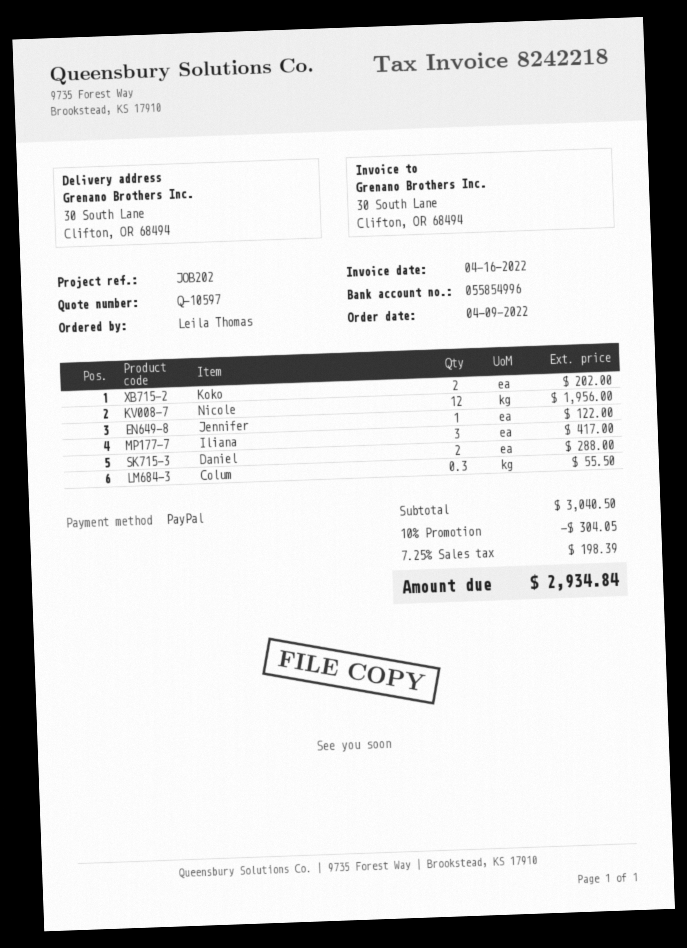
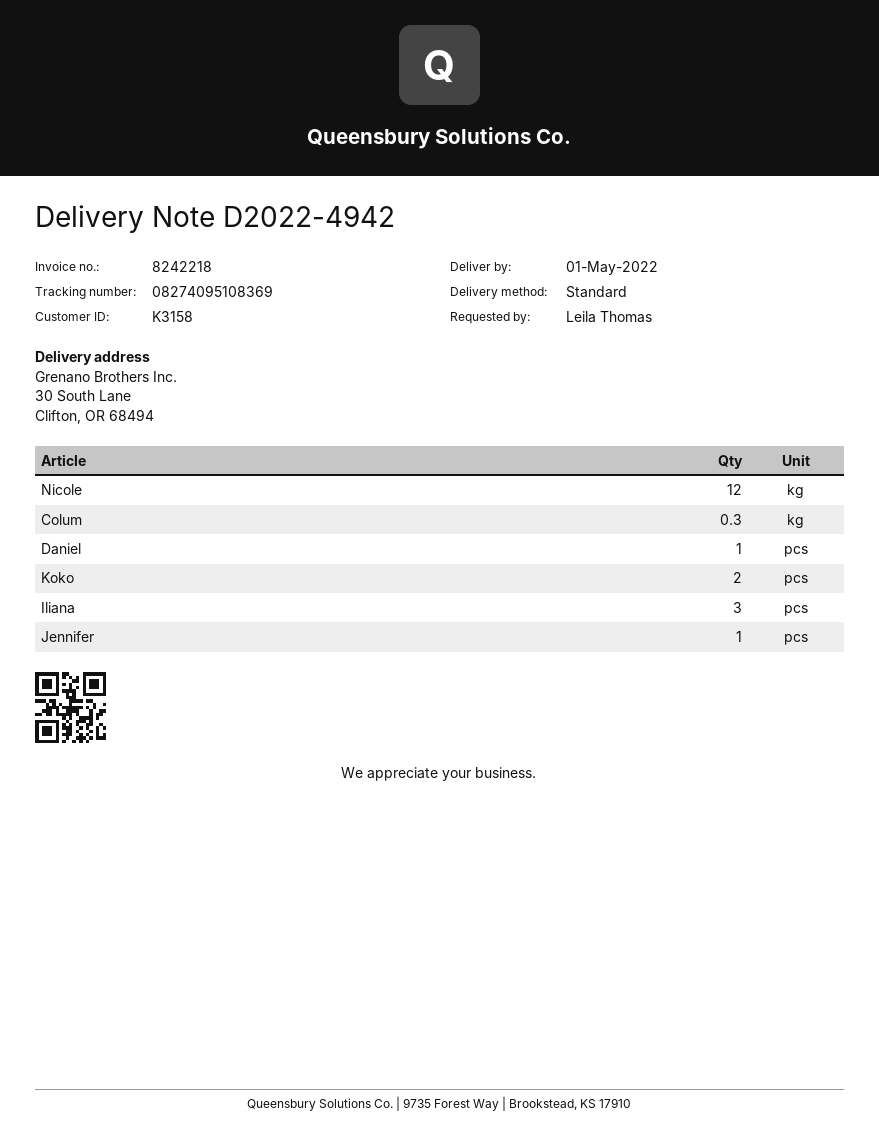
Daniel: 2 -> 1

